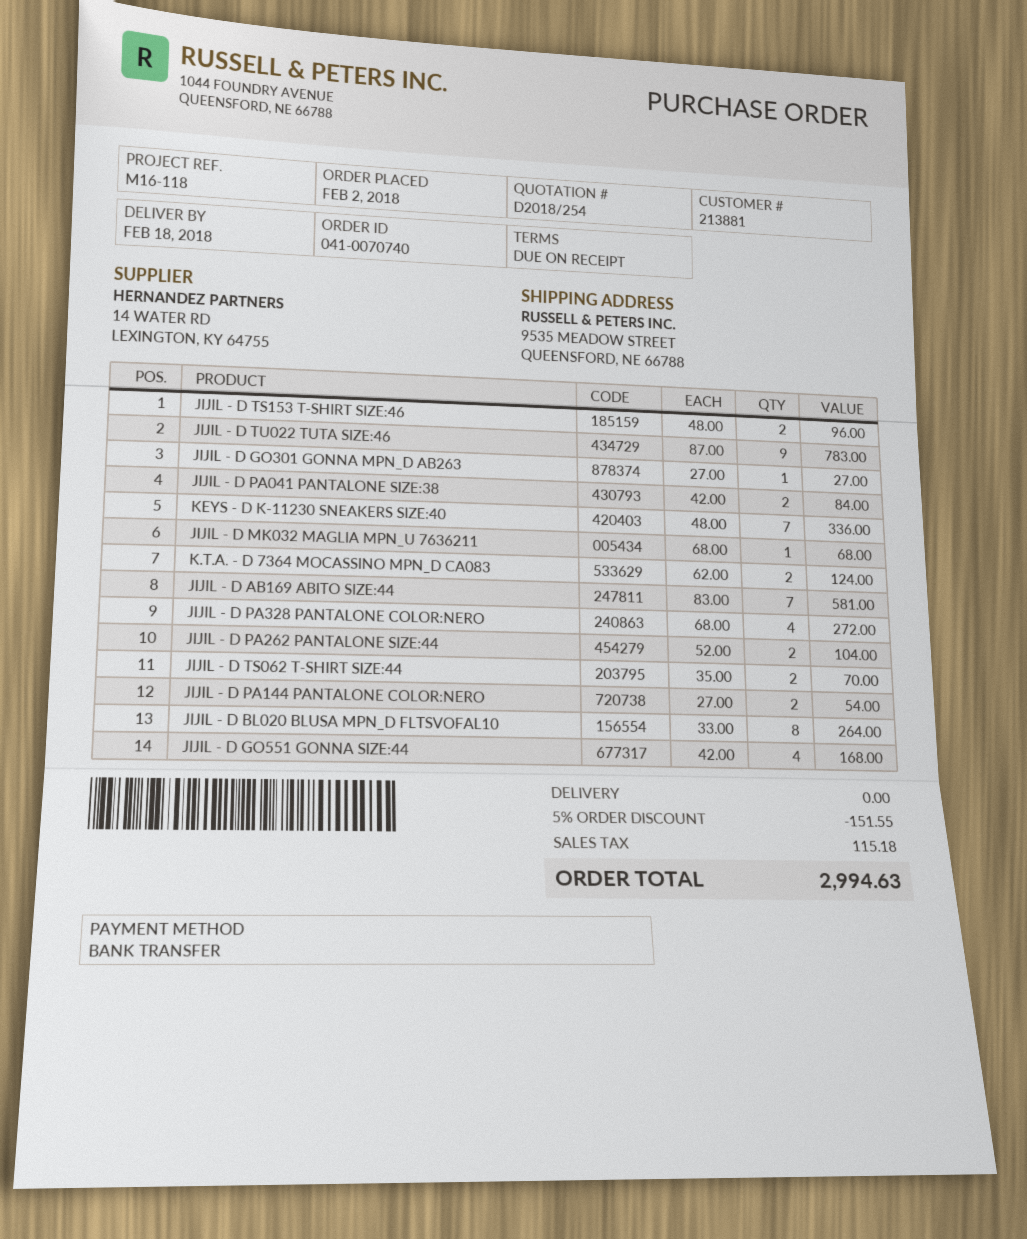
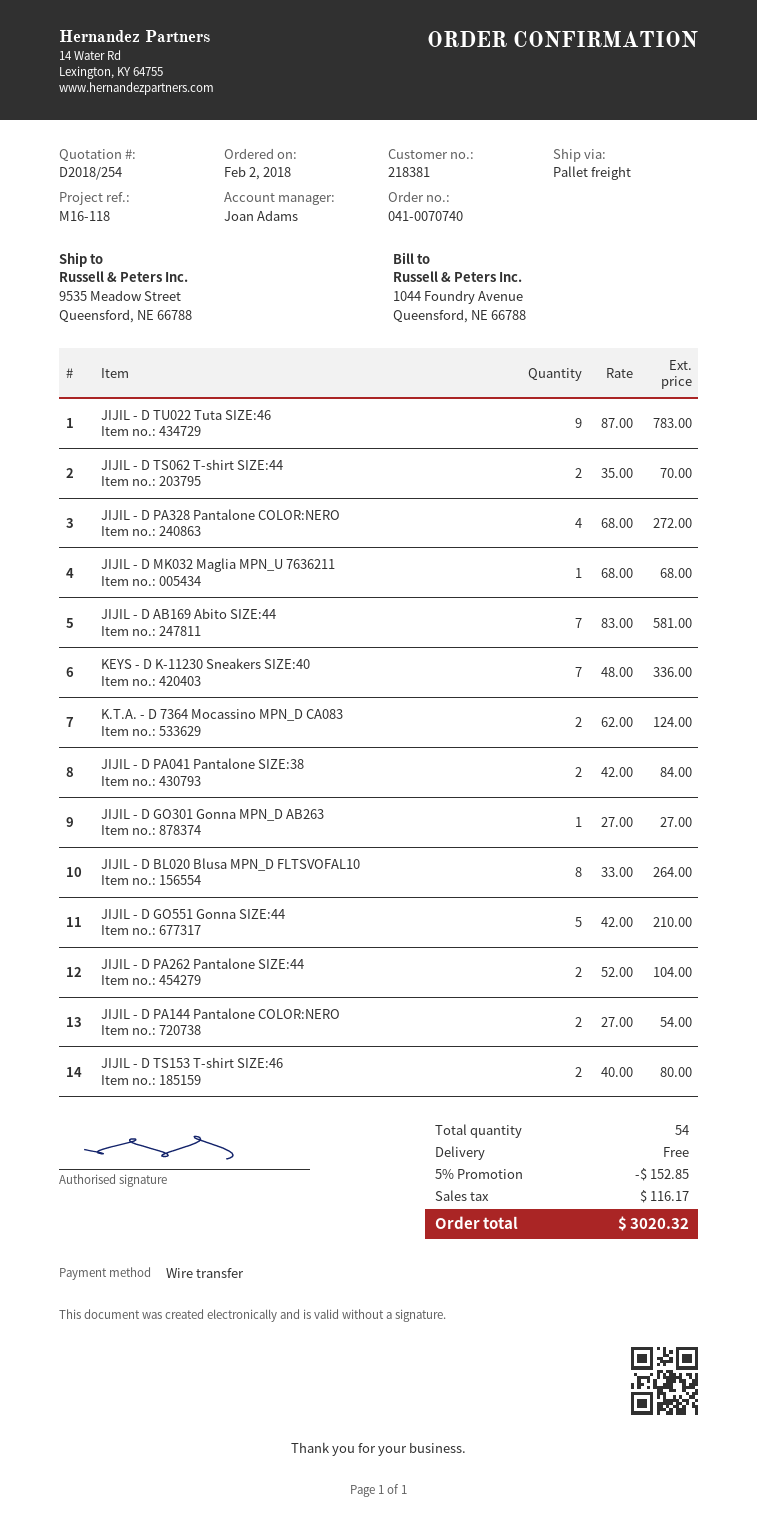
customer number: 213881 -> 218381
JIJIL - D TS153 T-SHIRT SIZE:46: 2 x 48.00 = 96.00 -> 2 x 40.00 = 80.00
JIJIL - D GO551 GONNA SIZE:44: 4 x 42.00 = 168.00 -> 5 x 42.00 = 210.00
discount: 5% = 151.55 -> 5% = 152.85
tax: 115.18 -> 116.17
total: 2994.63 -> 3020.32

